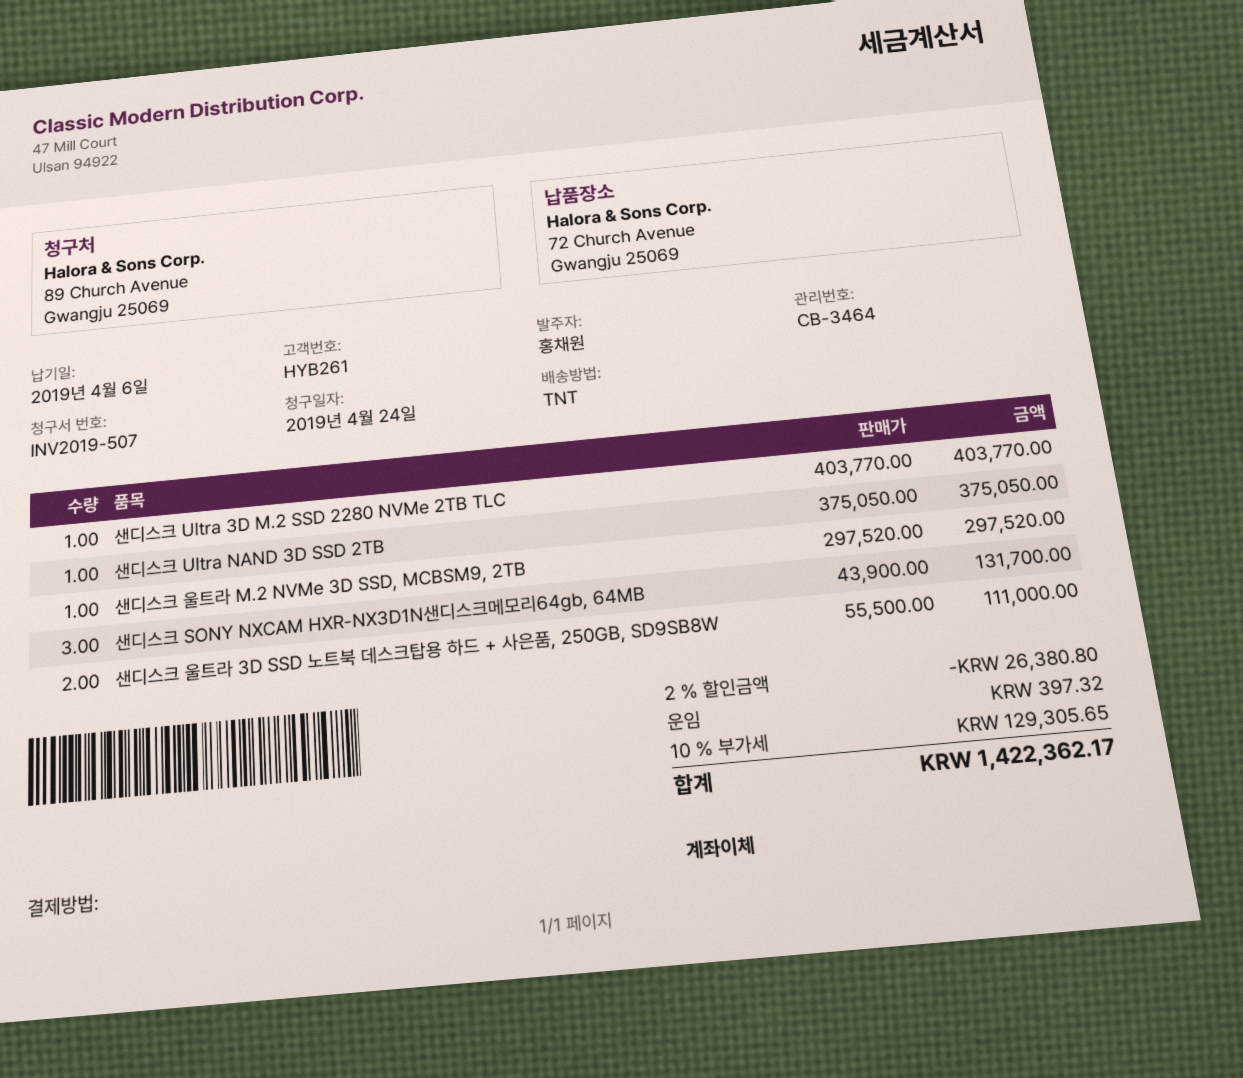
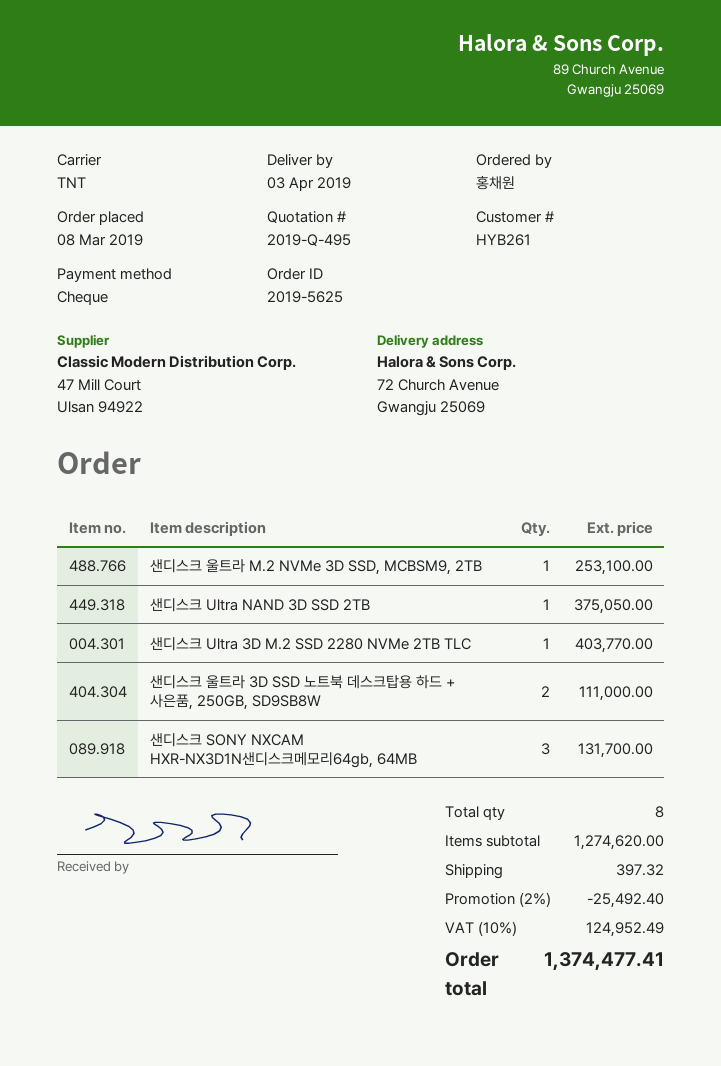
delivery date: 2019-04-06 -> 2019-04-03
payment method: bank transfer -> cheque
샌디스크 울트라 M.2 NVMe 3D SSD, MCBSM9, 2TB: 1 for 297520.00 -> 1 for 253100.00
discount: 2% = 26380.80 -> 2% = 25492.40
tax: 10% = 129305.65 -> 10% = 124952.49
total: 1422362.17 -> 1374477.41

